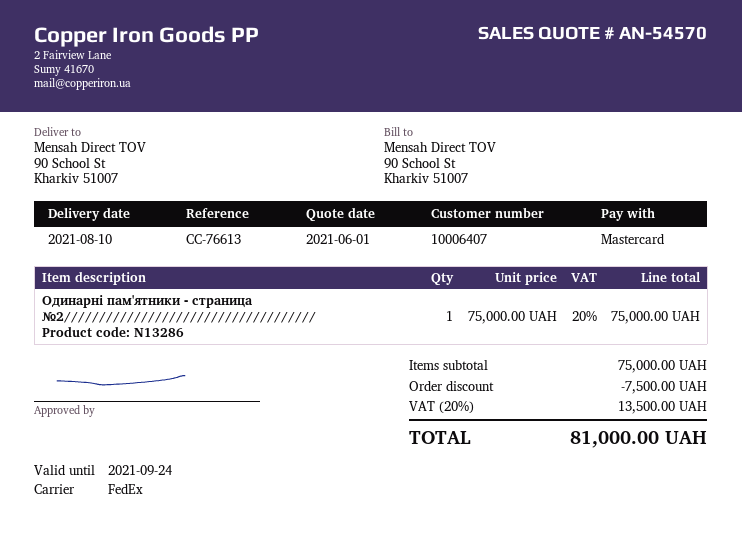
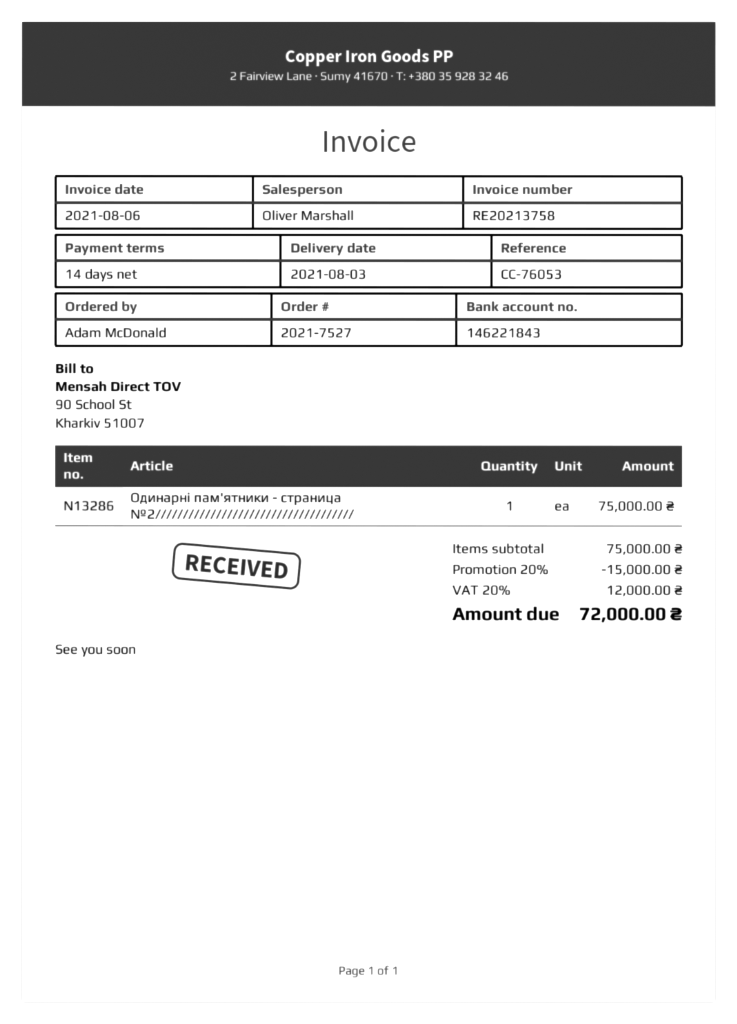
delivery date: 2021-08-10 -> 2021-08-03
reference: CC-76613 -> CC-76053
discount: 7500.00 -> 15000.00
tax: 20% = 13500.00 -> 20% = 12000.00
total: 81000.00 -> 72000.00

